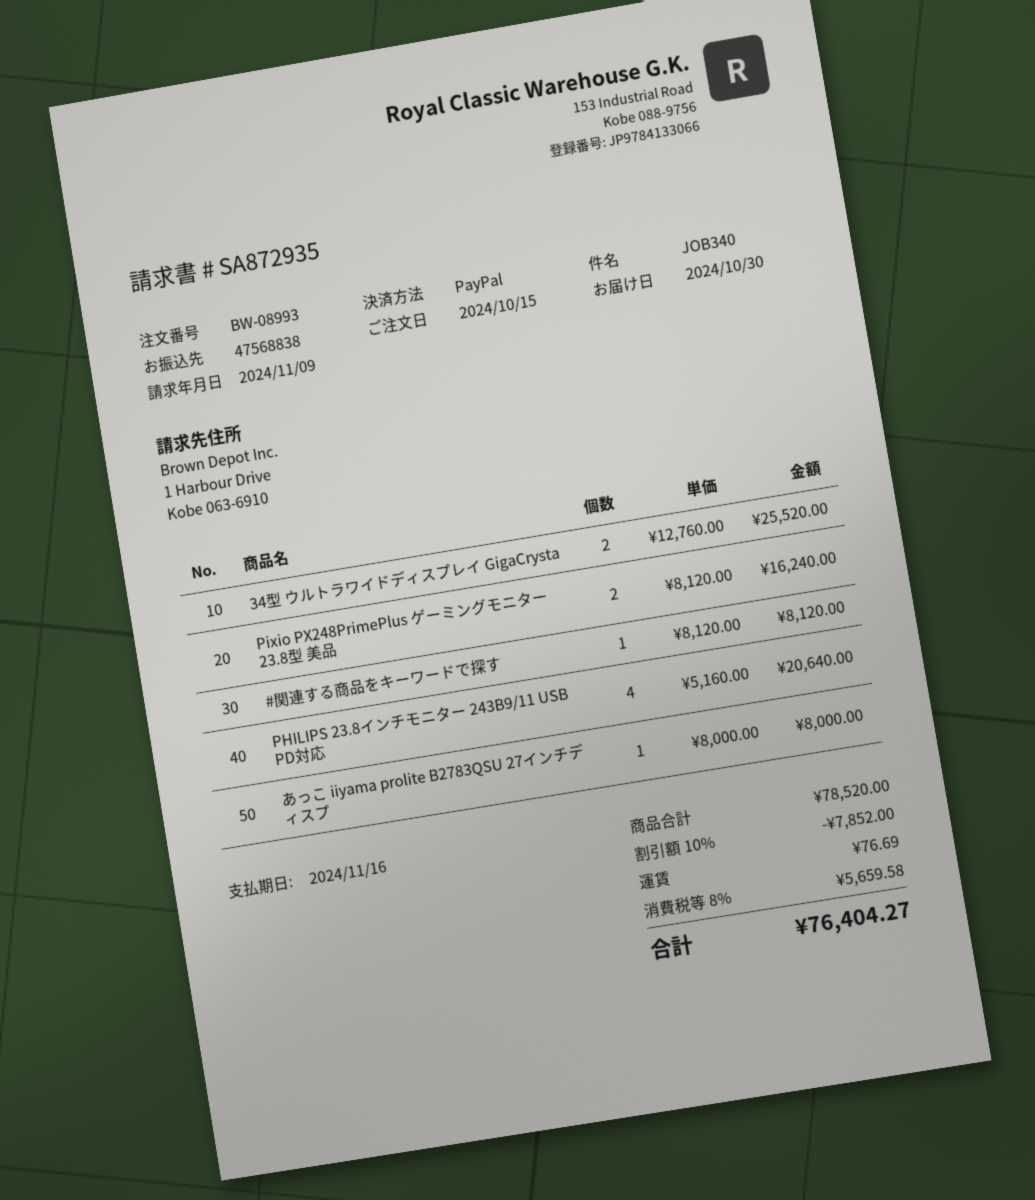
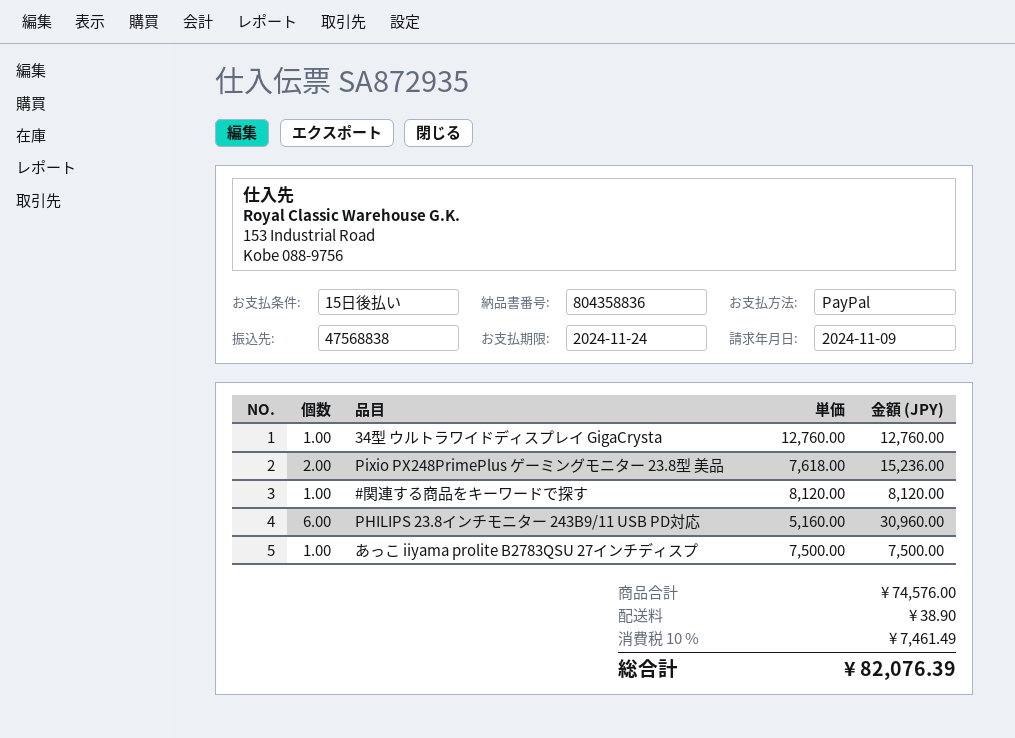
due date: 2024-11-16 -> 2024-11-24
34型 ウルトラワイドディスプレイ GigaCrysta: 2 x 12760.00 = 25520.00 -> 1 x 12760.00 = 12760.00
Pixio PX248PrimePlus ゲーミングモニター 23.8型 美品: 2 x 8120.00 = 16240.00 -> 2 x 7618.00 = 15236.00
PHILIPS 23.8インチモニター 243B9/11 USB PD対応: 4 x 5160.00 = 20640.00 -> 6 x 5160.00 = 30960.00
あっこ iiyama prolite B2783QSU 27インチディスプ: 1 x 8000.00 = 8000.00 -> 1 x 7500.00 = 7500.00
subtotal: 78520.00 -> 74576.00
discount: 10% = 7852.00 -> none
shipping: 76.69 -> 38.90
tax: 8% = 5659.58 -> 10% = 7461.49
total: 76404.27 -> 82076.39

